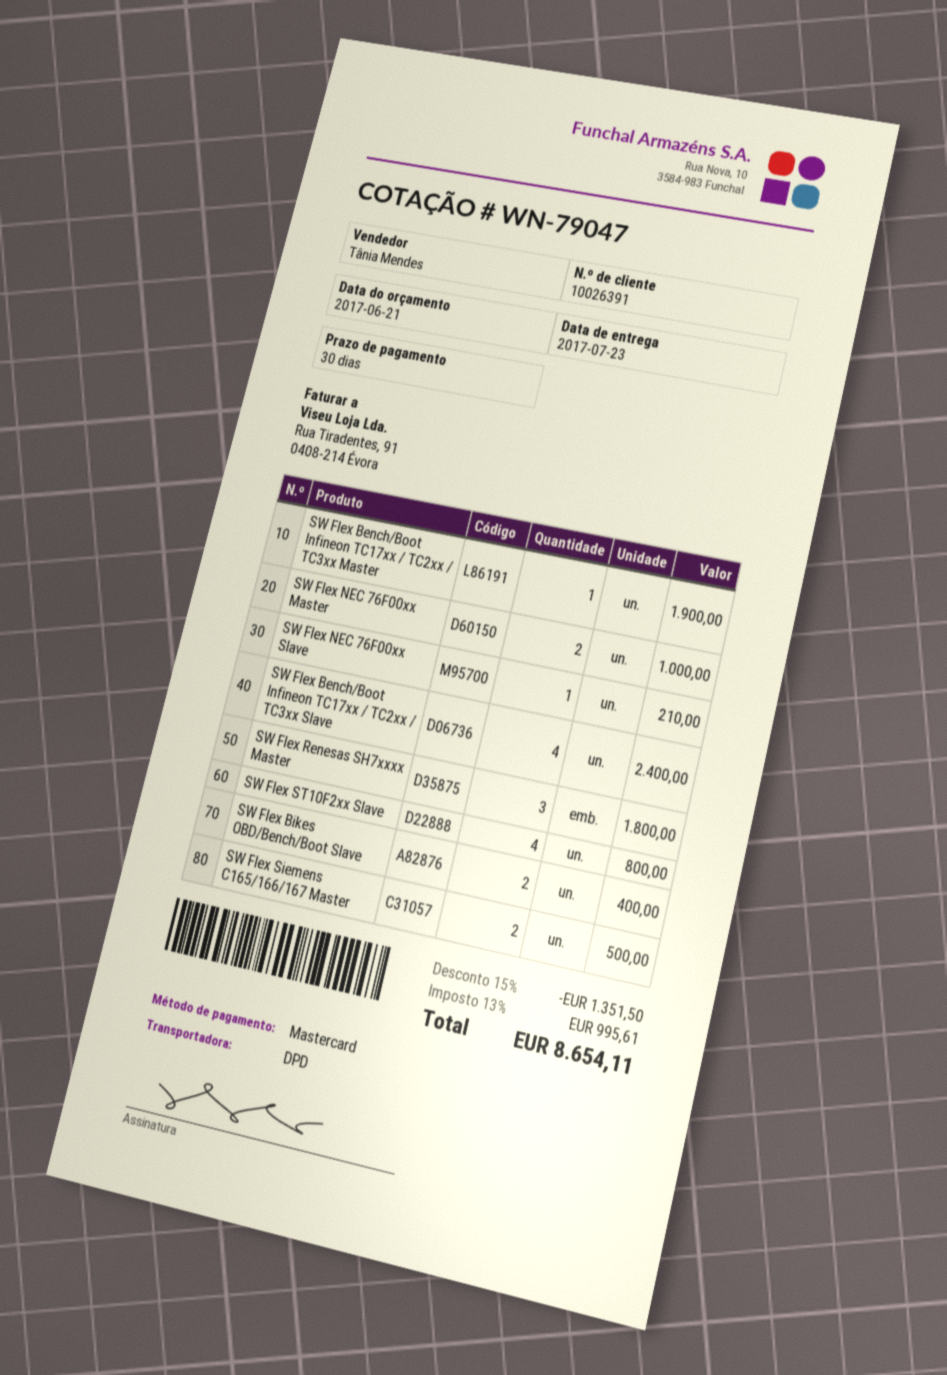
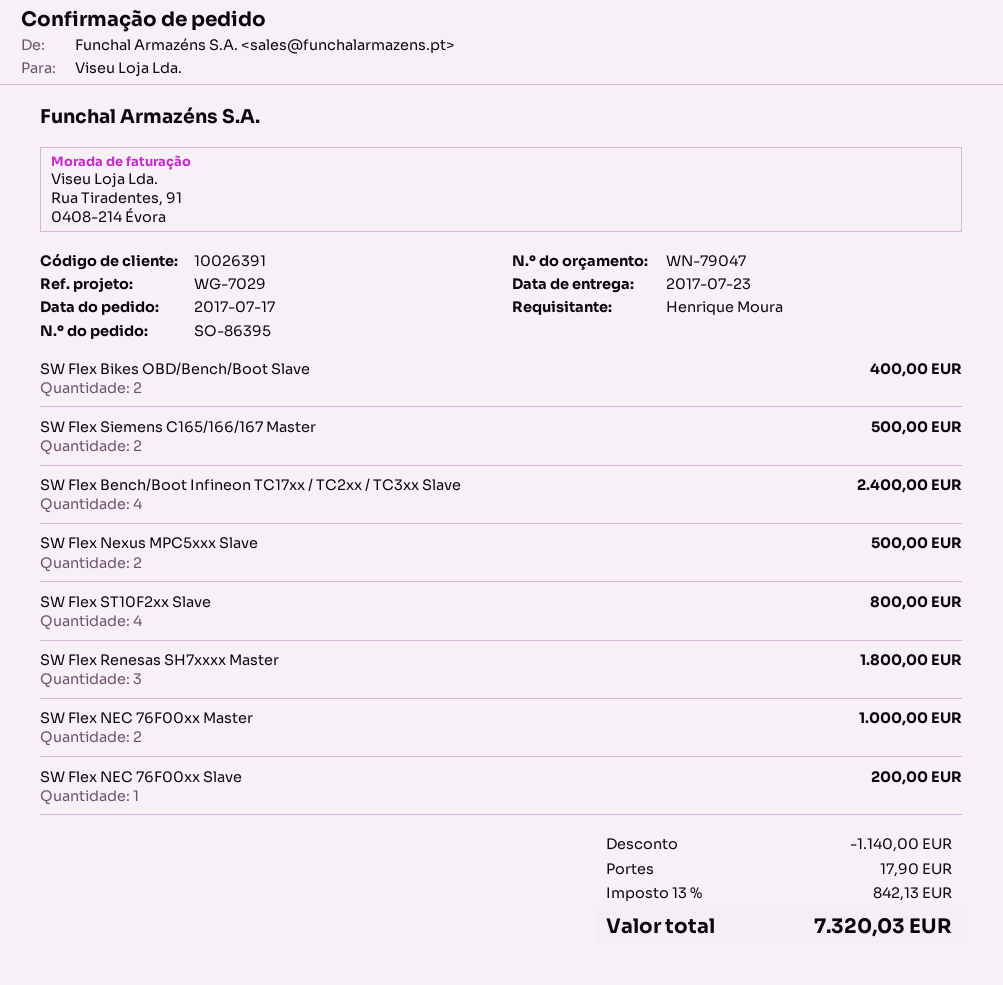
SW Flex Bench/Boot Infineon TC17xx / TC2xx / TC3xx Master: 1 for 1900.00 -> none
SW Flex NEC 76F00xx Slave: 1 for 210.00 -> 1 for 200.00
SW Flex Nexus MPC5xxx Slave: none -> 2 for 500.00
discount: 1351.50 -> 1140.00
shipping: none -> 17.90
tax: 13% = 995.61 -> 13% = 842.13
total: 8654.11 -> 7320.03

